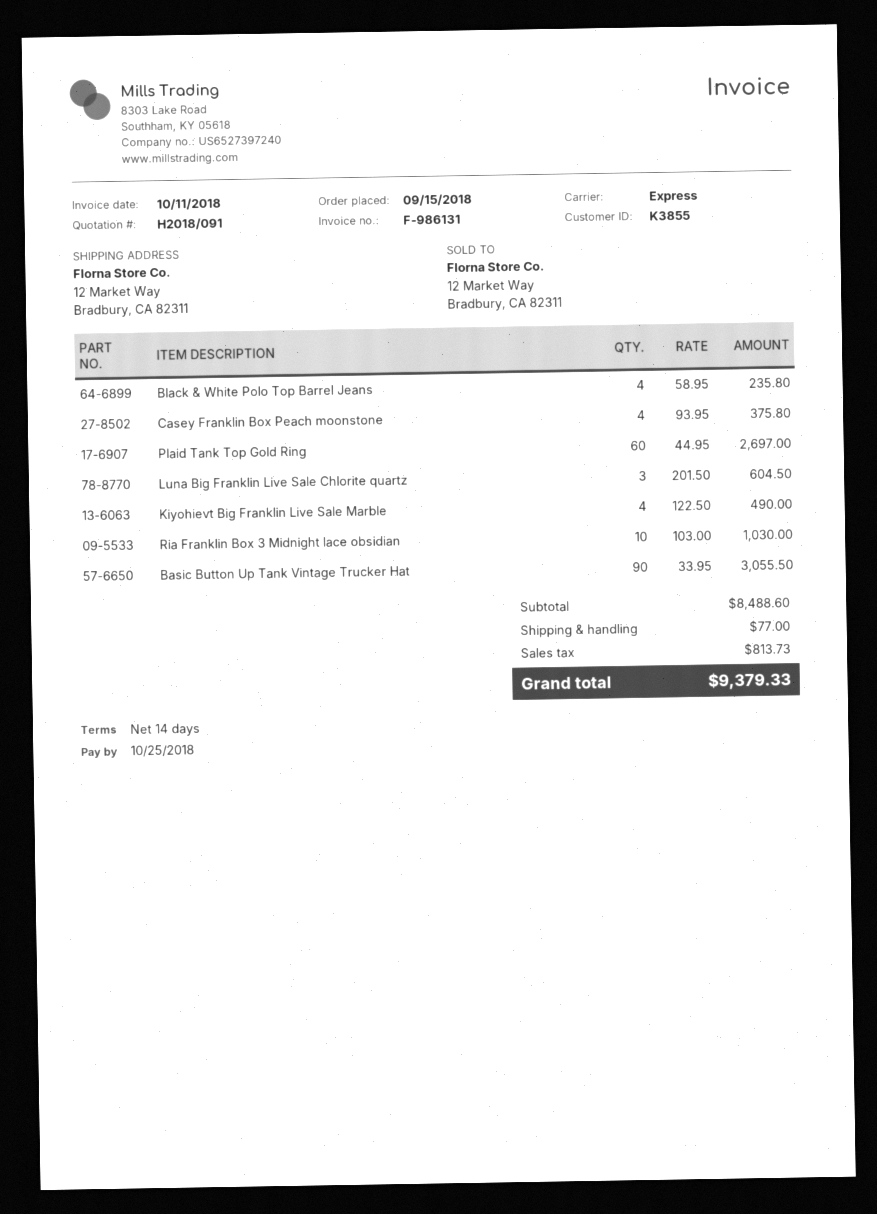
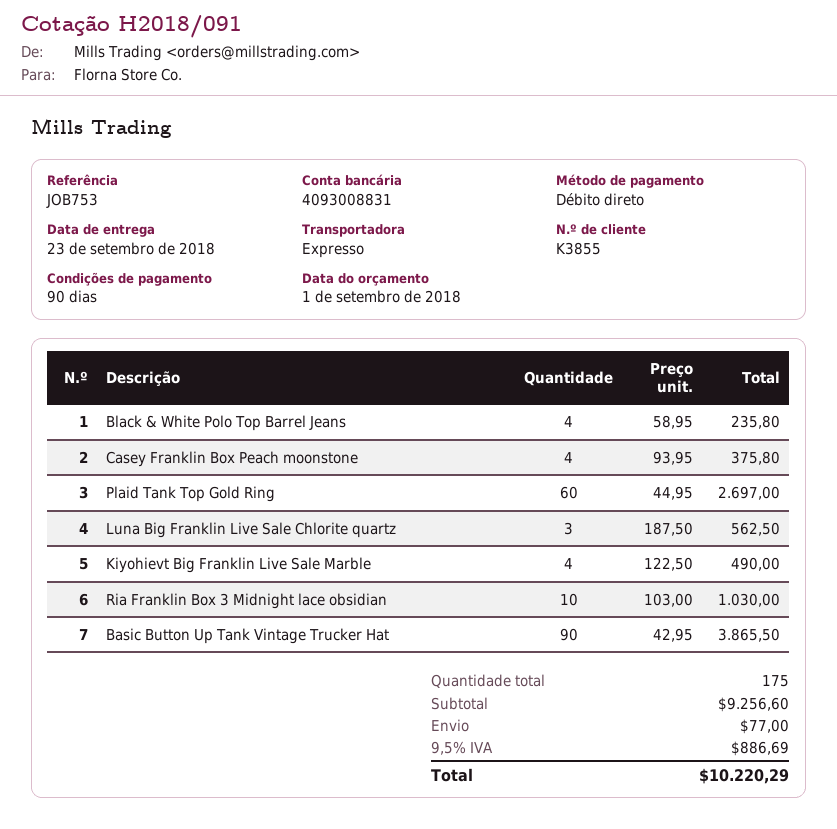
payment terms: 14 days -> 90 days
Luna Big Franklin Live Sale Chlorite quartz: 3 x 201.50 = 604.50 -> 3 x 187.50 = 562.50
Basic Button Up Tank Vintage Trucker Hat: 90 x 33.95 = 3055.50 -> 90 x 42.95 = 3865.50
subtotal: 8488.60 -> 9256.60
tax: 813.73 -> 886.69
total: 9379.33 -> 10220.29

